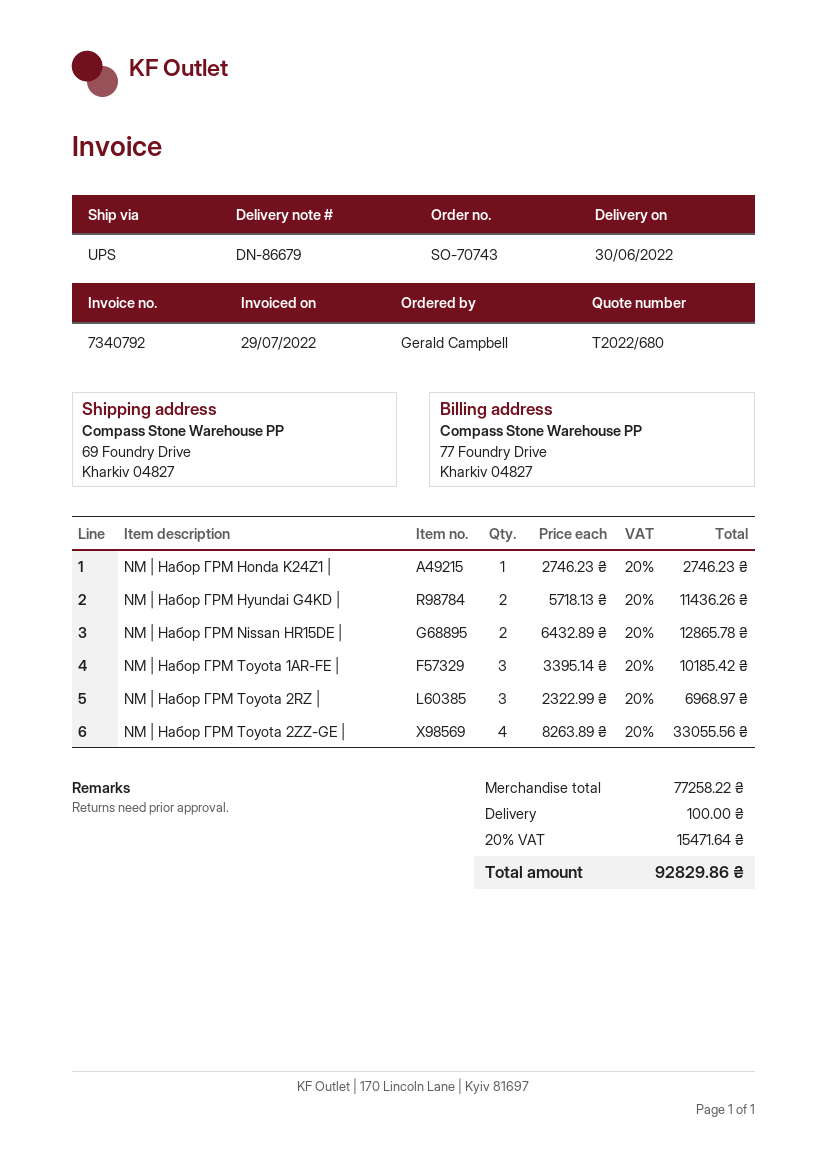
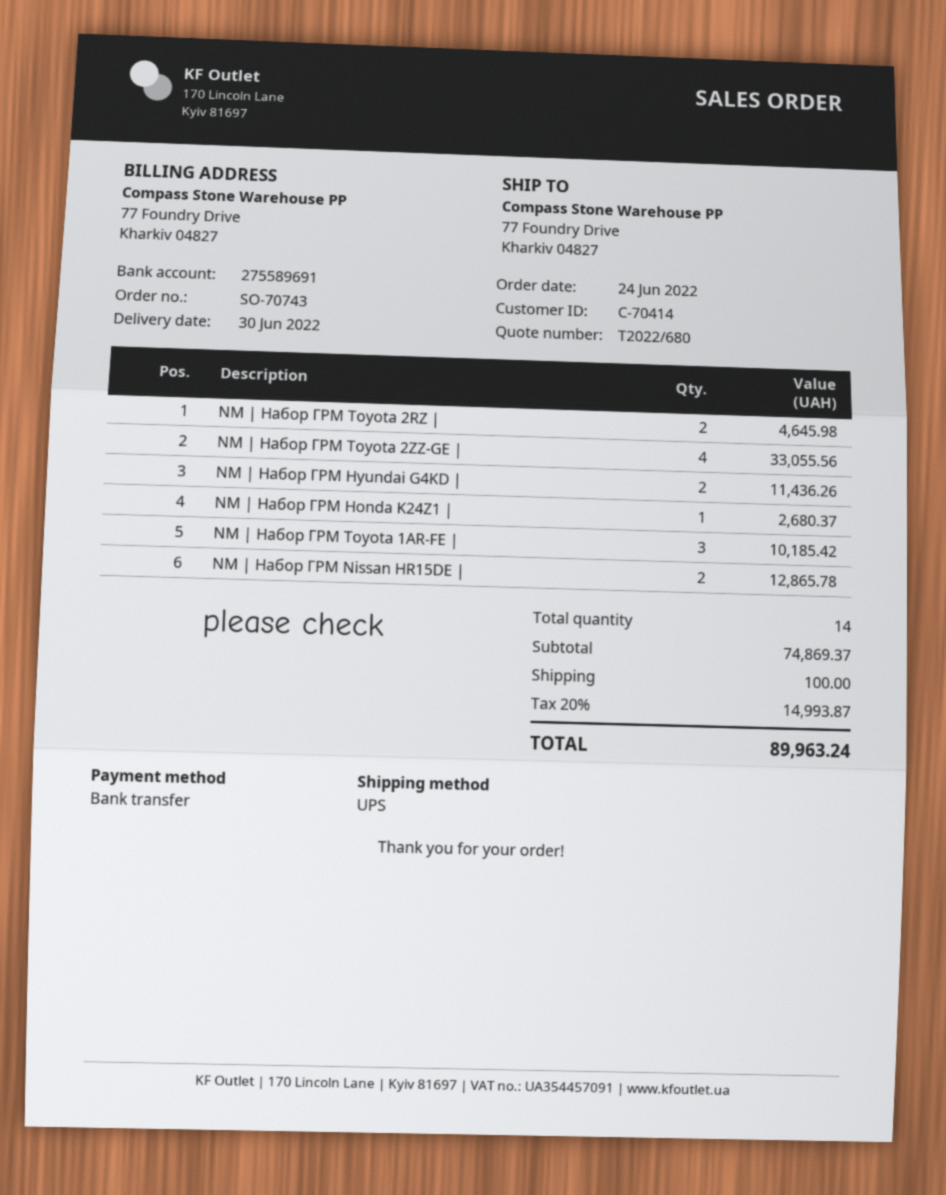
ship to: 69 Foundry Drive, Kharkiv 04827 -> 77 Foundry Drive, Kharkiv 04827
NM | Набор ГРМ Honda K24Z1 |: 1 for 2746.23 -> 1 for 2680.37
NM | Набор ГРМ Toyota 2RZ |: 3 for 6968.97 -> 2 for 4645.98
subtotal: 77258.22 -> 74869.37
tax: 20% = 15471.64 -> 20% = 14993.87
total: 92829.86 -> 89963.24

